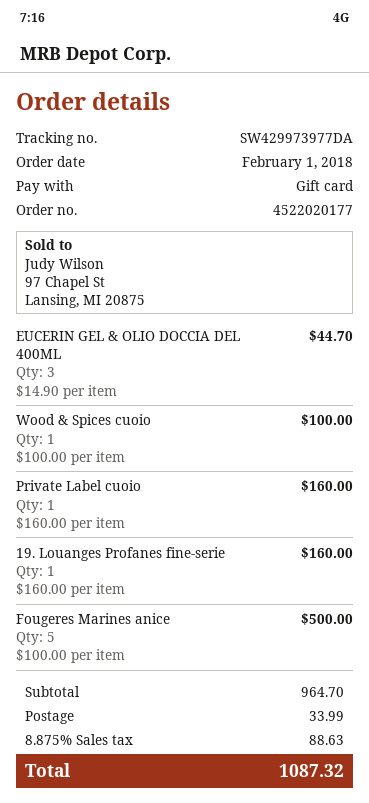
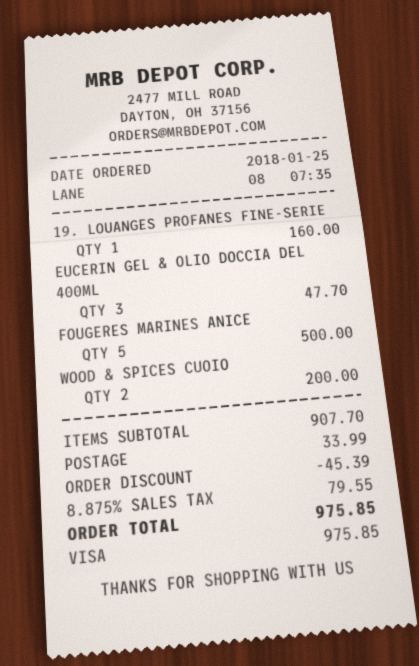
order date: 2018-02-01 -> 2018-01-25
payment method: gift card -> Visa
EUCERIN GEL & OLIO DOCCIA DEL 400ML: 3 for 44.70 -> 3 for 47.70
Wood & Spices cuoio: 1 for 100.00 -> 2 for 200.00
Private Label cuoio: 1 for 160.00 -> none
subtotal: 964.70 -> 907.70
discount: none -> 45.39
tax: 8.875% = 88.63 -> 8.875% = 79.55
total: 1087.32 -> 975.85

